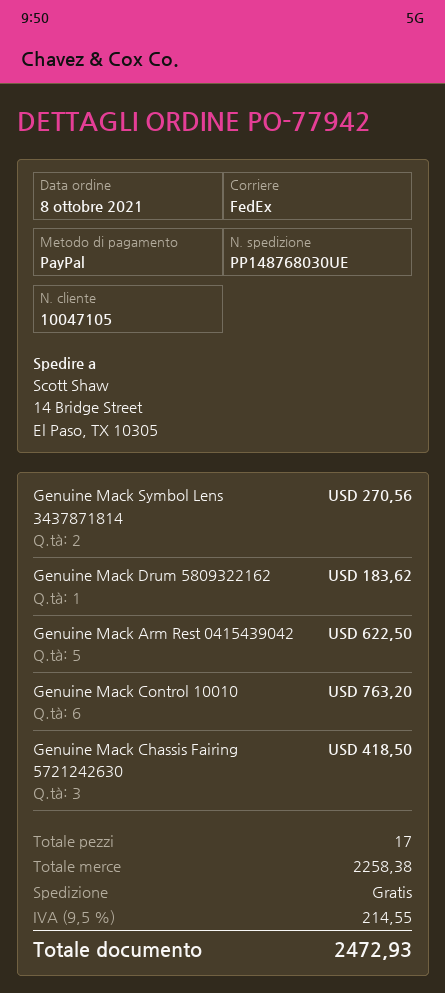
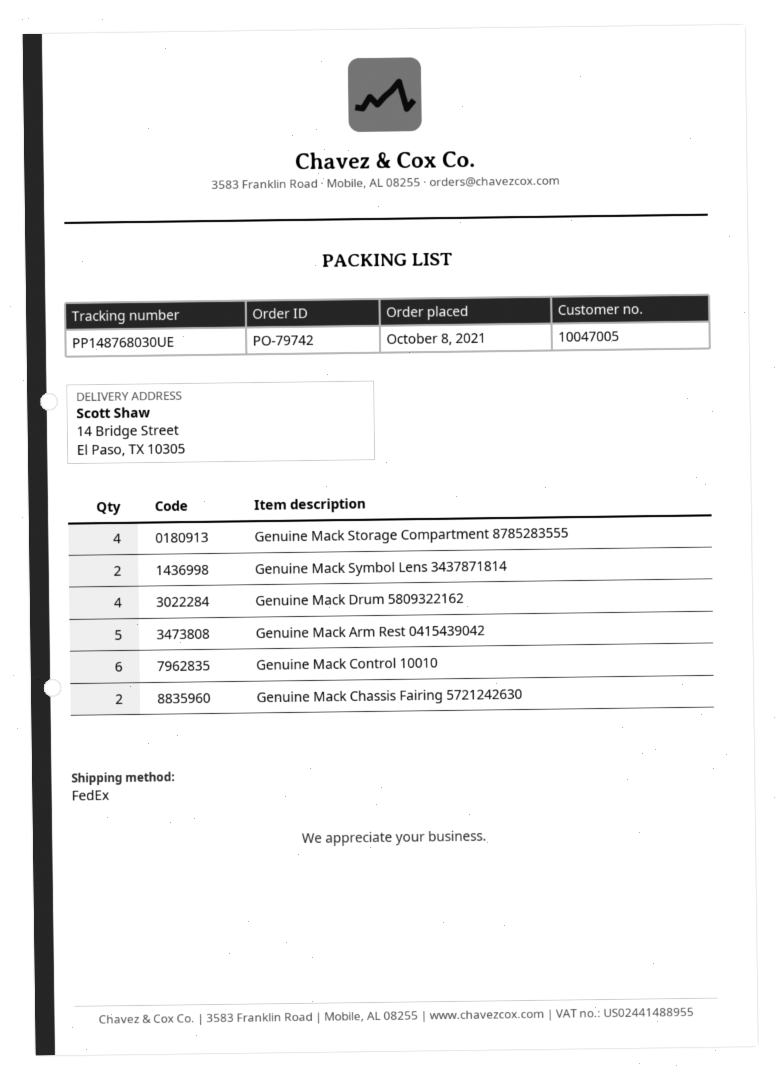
order number: PO-77942 -> PO-79742
customer number: 10047105 -> 10047005
Genuine Mack Drum 5809322162: 1 -> 4
Genuine Mack Chassis Fairing 5721242630: 3 -> 2
Genuine Mack Storage Compartment 8785283555: none -> 4

